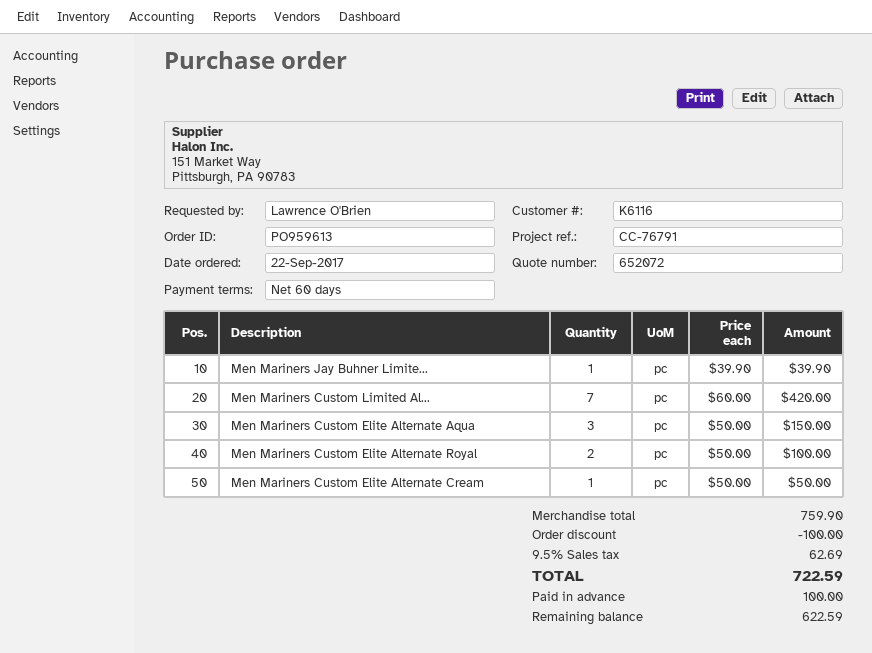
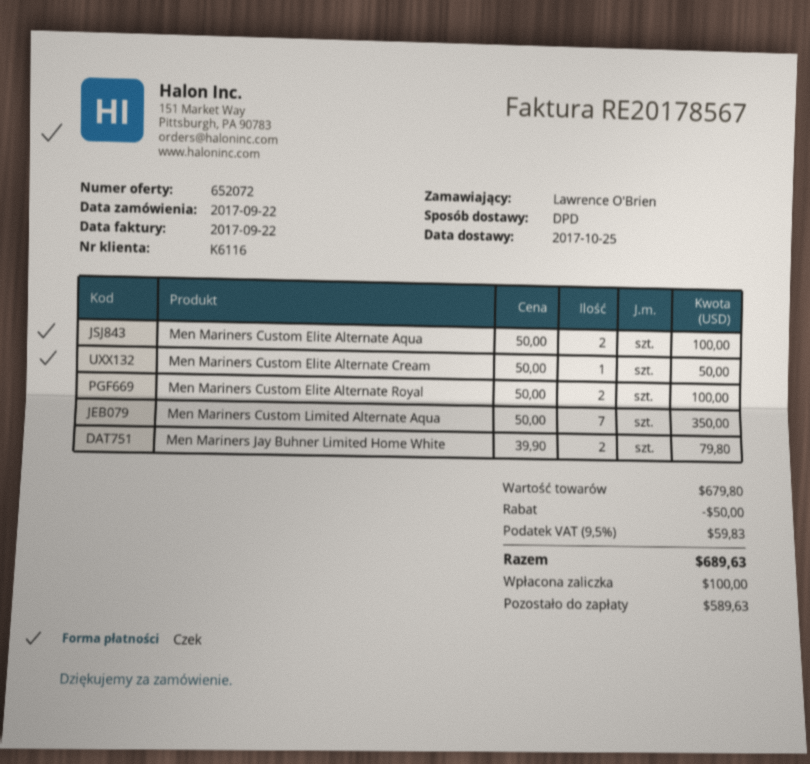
Men Mariners Jay Buhner Limite...: 1 x 39.90 = 39.90 -> 2 x 39.90 = 79.80
Men Mariners Custom Limited Al...: 7 x 60.00 = 420.00 -> 7 x 50.00 = 350.00
Men Mariners Custom Elite Alternate Aqua: 3 x 50.00 = 150.00 -> 2 x 50.00 = 100.00
subtotal: 759.90 -> 679.80
discount: 100.00 -> 50.00
tax: 9.5% = 62.69 -> 9.5% = 59.83
total: 722.59 -> 689.63
balance: 622.59 -> 589.63

